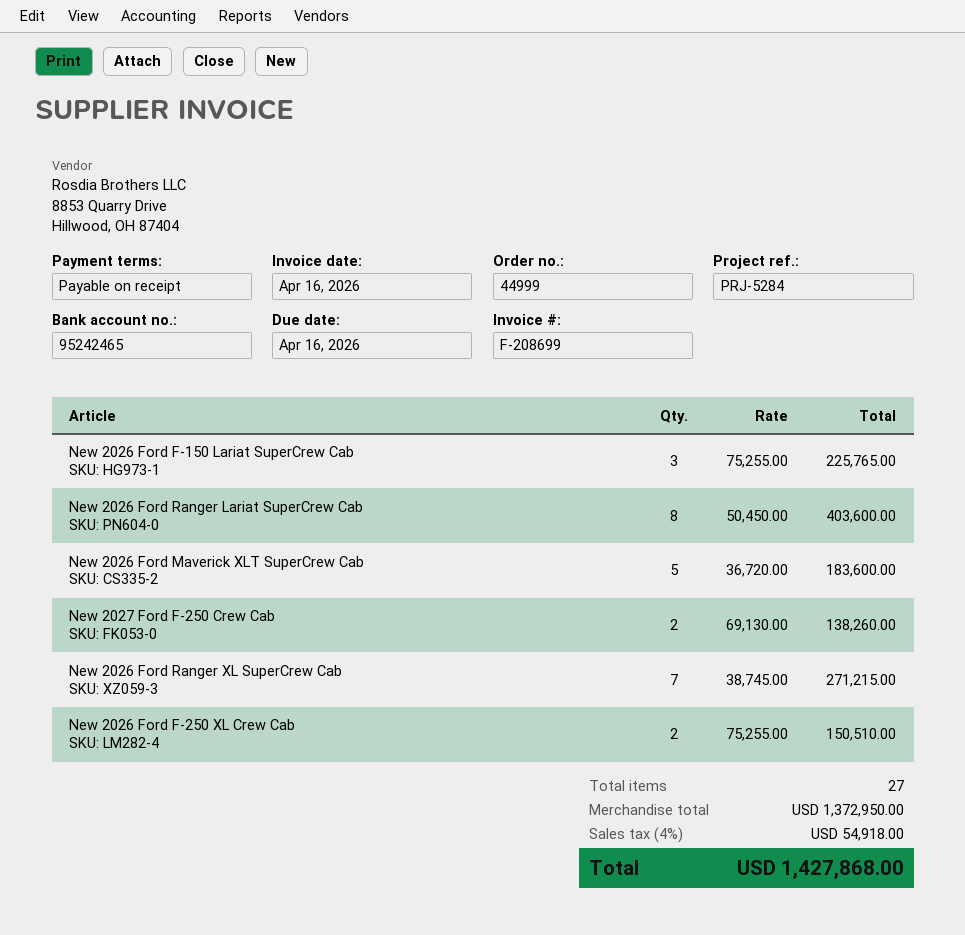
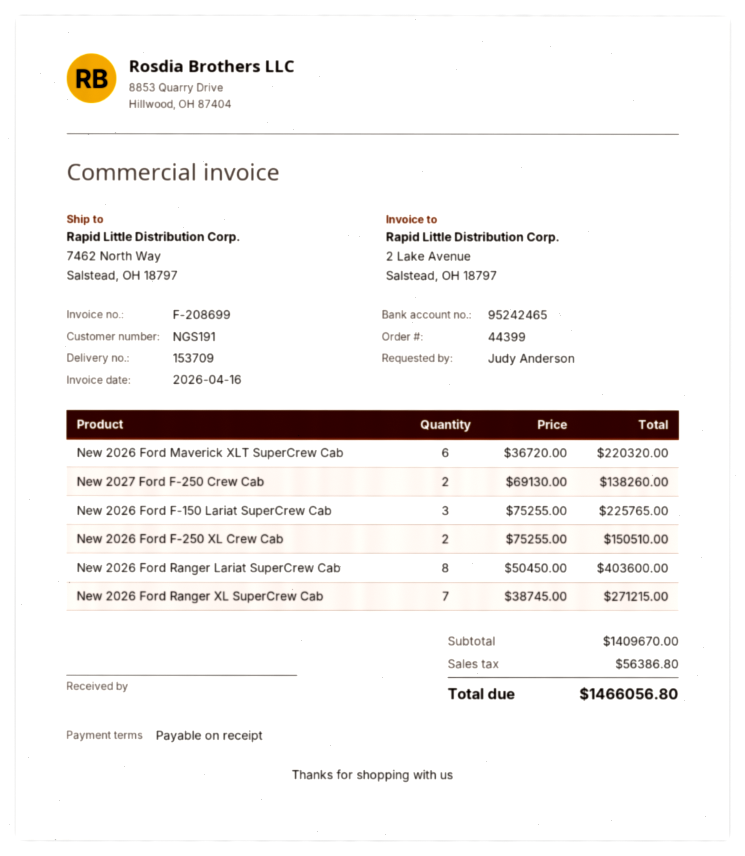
order number: 44999 -> 44399
New 2026 Ford Maverick XLT SuperCrew Cab: 5 x 36720.00 = 183600.00 -> 6 x 36720.00 = 220320.00
subtotal: 1372950.00 -> 1409670.00
tax: 54918.00 -> 56386.80
total: 1427868.00 -> 1466056.80

